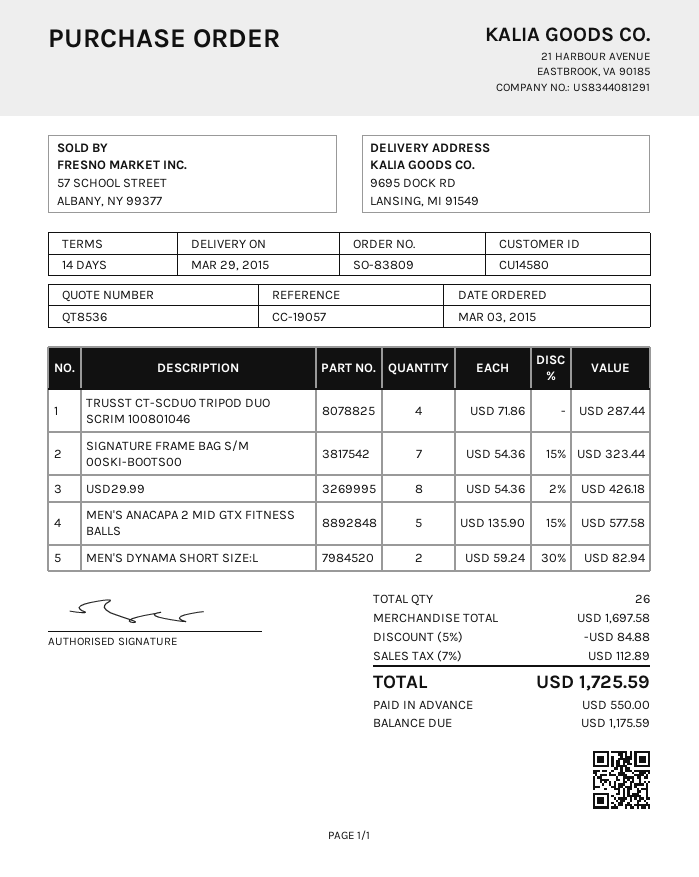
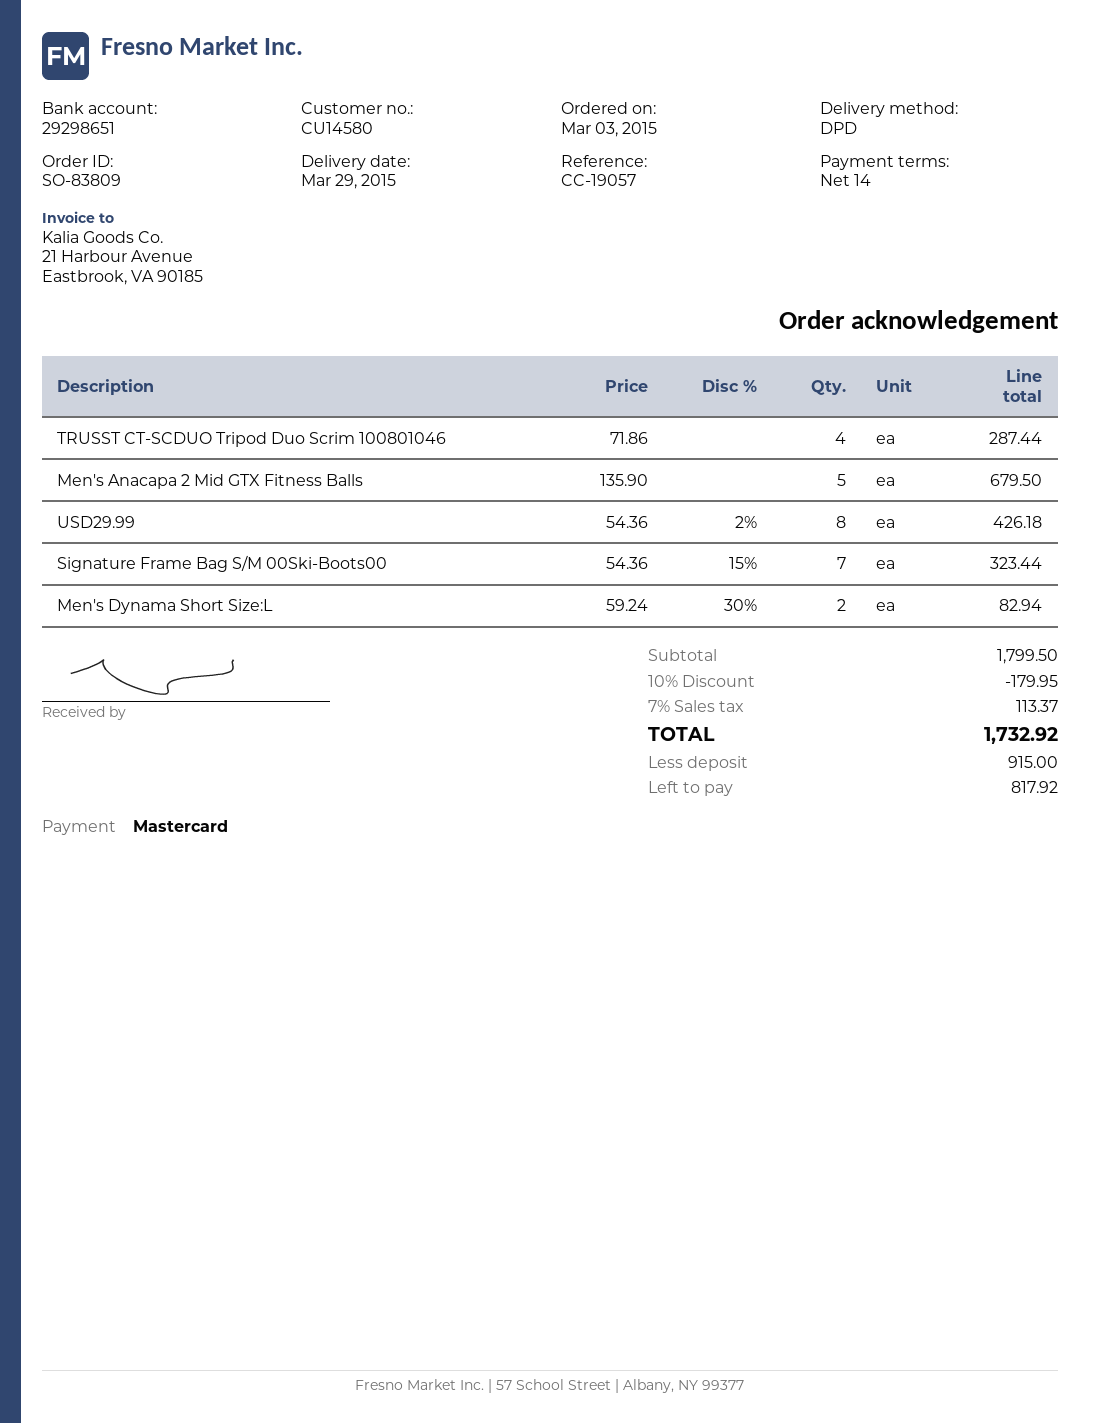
MEN'S ANACAPA 2 MID GTX FITNESS BALLS: 5 x 135.90 - 15% = 577.58 -> 5 x 135.90 = 679.50
subtotal: 1697.58 -> 1799.50
discount: 5% = 84.88 -> 10% = 179.95
tax: 7% = 112.89 -> 7% = 113.37
total: 1725.59 -> 1732.92
deposit: 550.00 -> 915.00
balance: 1175.59 -> 817.92

